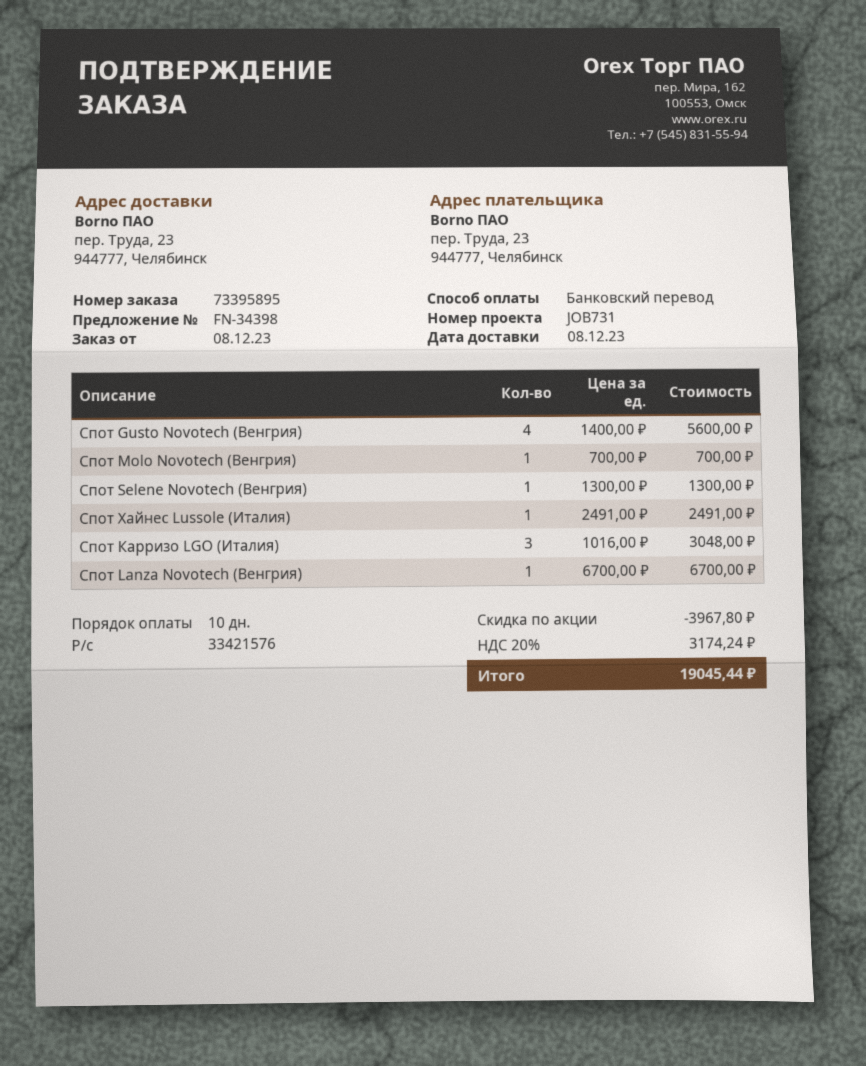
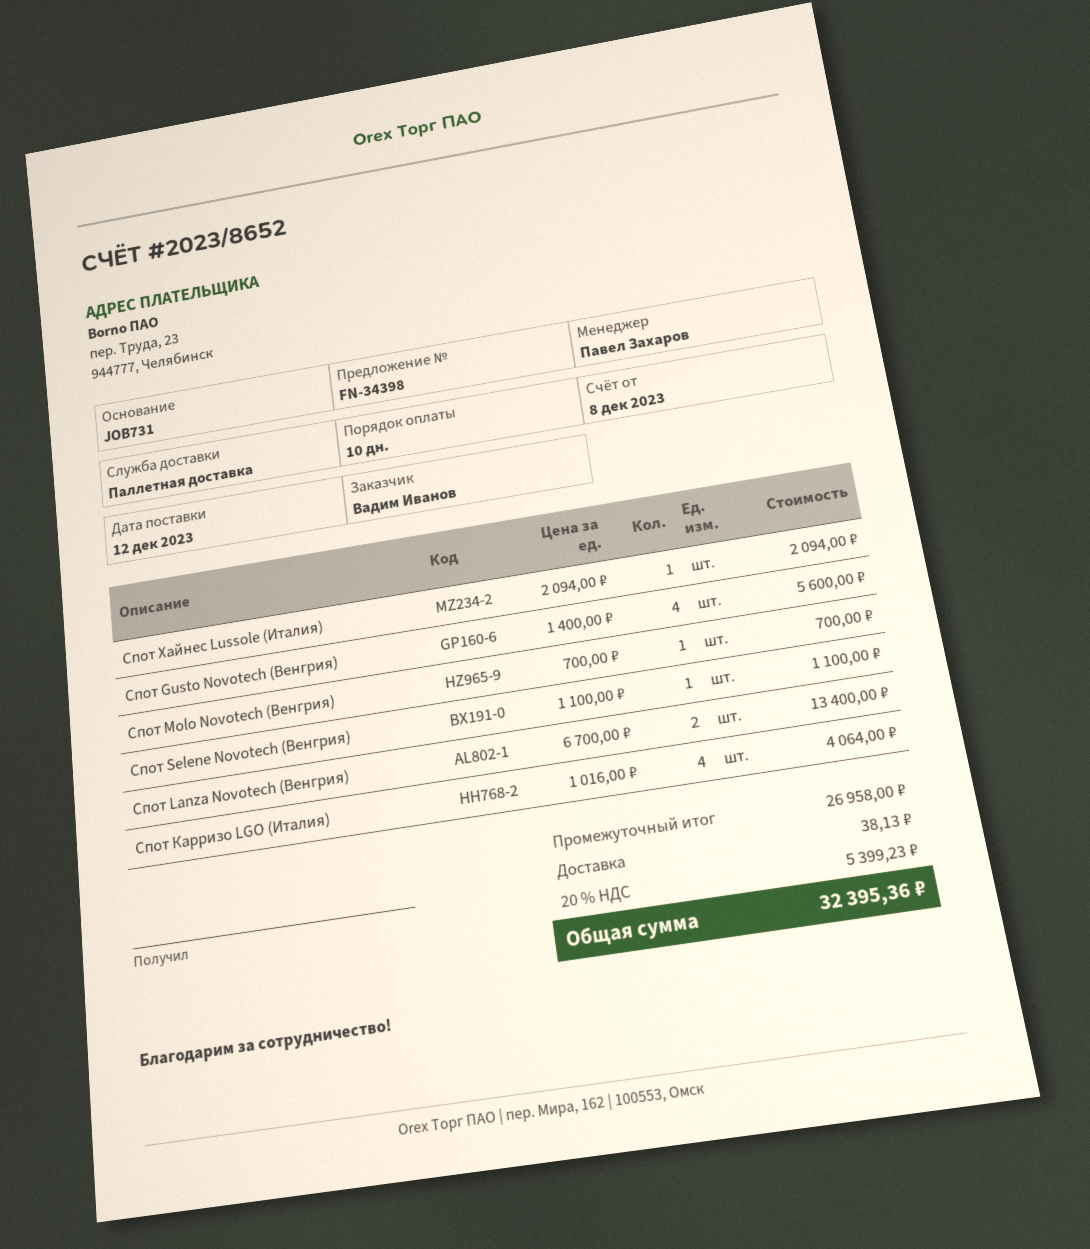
delivery date: 2023-12-08 -> 2023-12-12
Спот Selene Novotech (Венгрия): 1 x 1300.00 = 1300.00 -> 1 x 1100.00 = 1100.00
Спот Хайнес Lussole (Италия): 1 x 2491.00 = 2491.00 -> 1 x 2094.00 = 2094.00
Спот Карризо LGO (Италия): 3 x 1016.00 = 3048.00 -> 4 x 1016.00 = 4064.00
Спот Lanza Novotech (Венгрия): 1 x 6700.00 = 6700.00 -> 2 x 6700.00 = 13400.00
discount: 3967.80 -> none
shipping: none -> 38.13
tax: 20% = 3174.24 -> 20% = 5399.23
total: 19045.44 -> 32395.36

